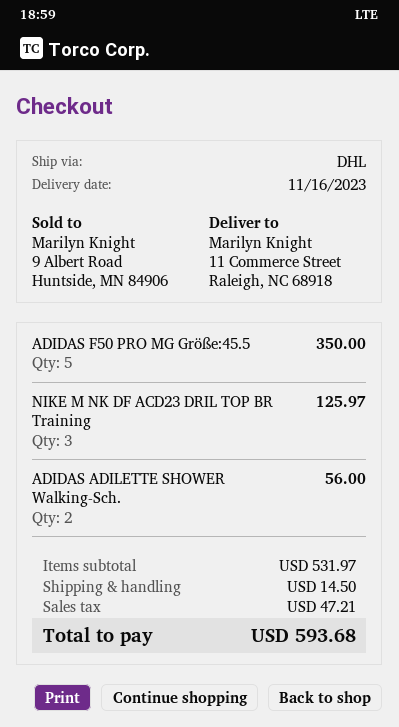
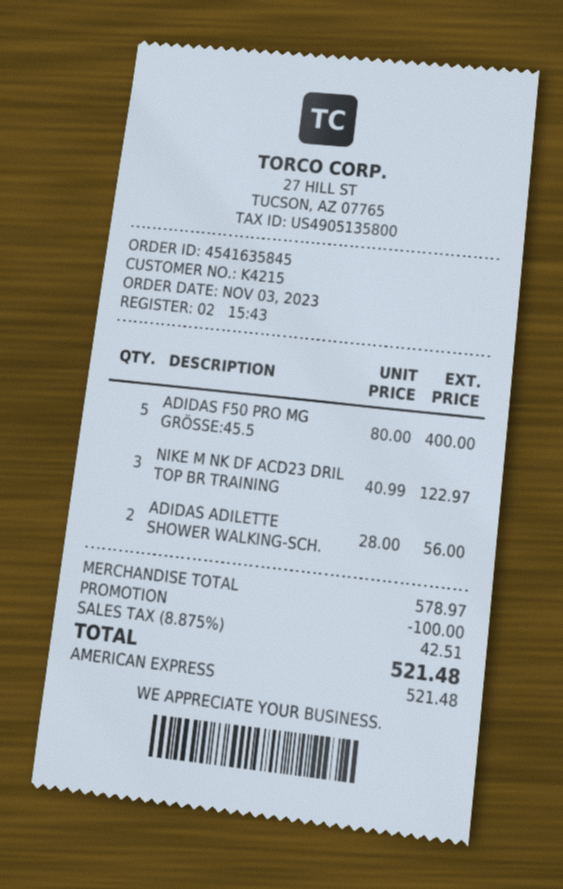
ADIDAS F50 PRO MG Größe:45.5: 5 for 350.00 -> 5 for 400.00
NIKE M NK DF ACD23 DRIL TOP BR Training: 3 for 125.97 -> 3 for 122.97
subtotal: 531.97 -> 578.97
discount: none -> 100.00
shipping: 14.50 -> none
tax: 47.21 -> 42.51
total: 593.68 -> 521.48

